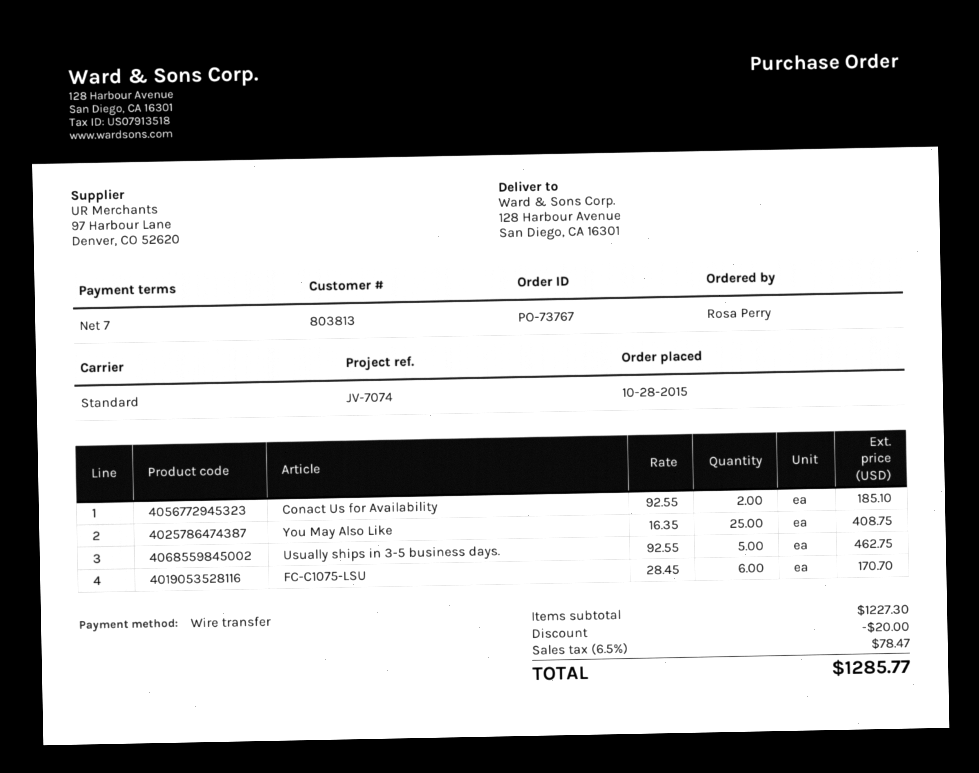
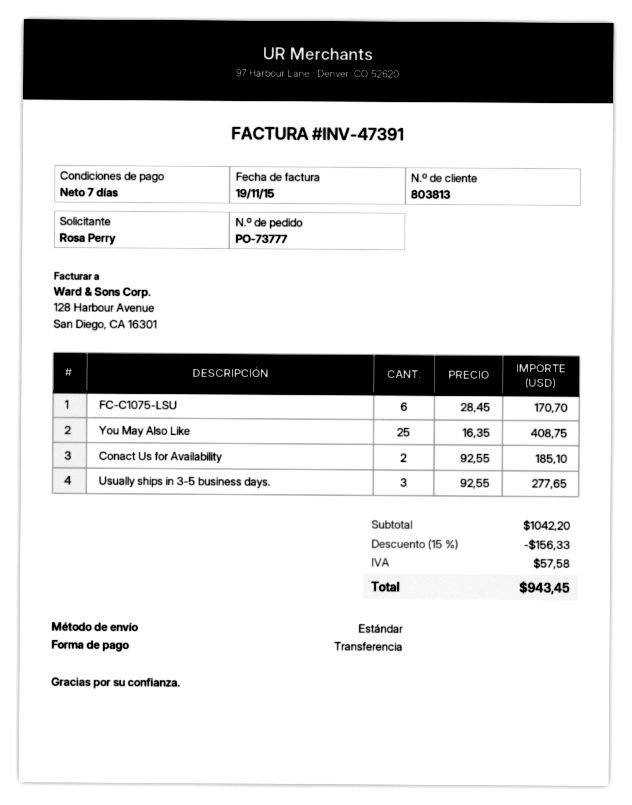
order number: PO-73767 -> PO-73777
Usually ships in 3-5 business days.: 5 x 92.55 = 462.75 -> 3 x 92.55 = 277.65
subtotal: 1227.30 -> 1042.20
discount: 20.00 -> 156.33
tax: 78.47 -> 57.58
total: 1285.77 -> 943.45

